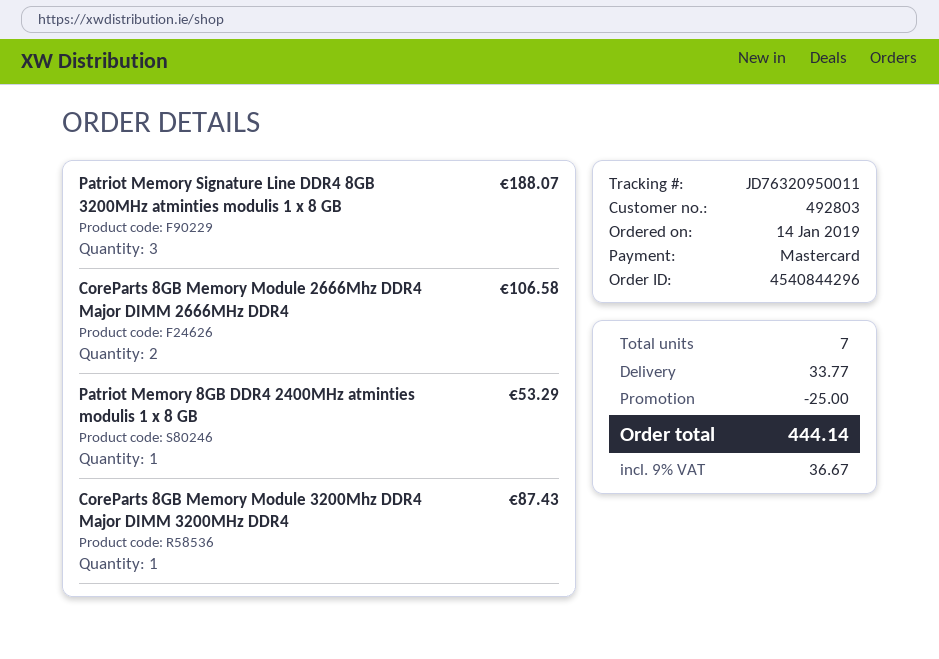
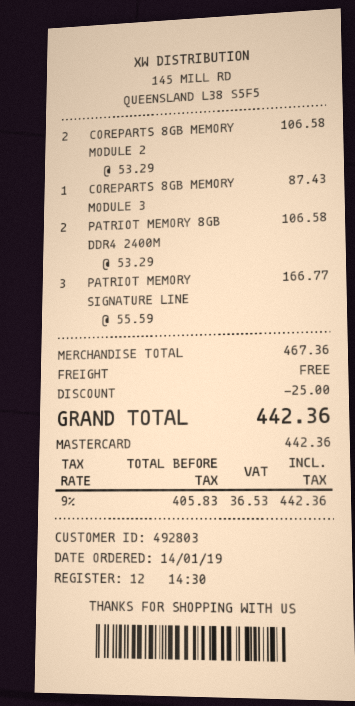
Patriot Memory Signature Line DDR4 8GB 3200MHz atminties modulis 1 x 8 GB: 3 for 188.07 -> 3 for 166.77
Patriot Memory 8GB DDR4 2400MHz atminties modulis 1 x 8 GB: 1 for 53.29 -> 2 for 106.58
shipping: 33.77 -> 0.00
tax: 9% = 36.67 -> 9% = 36.53
total: 444.14 -> 442.36

